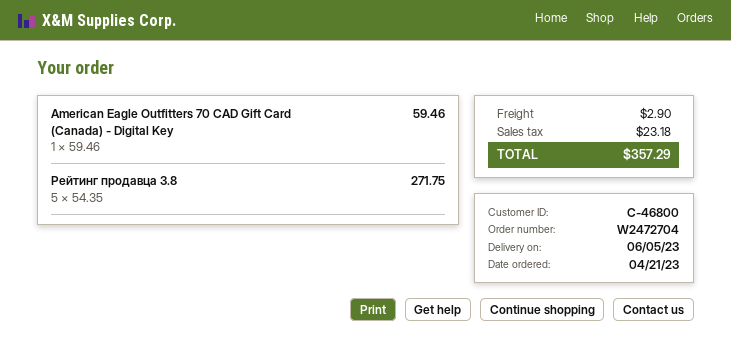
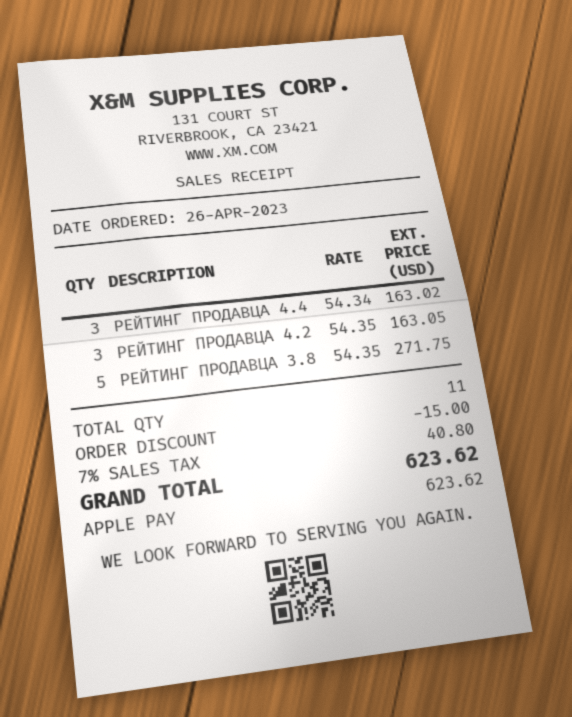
order date: 2023-04-21 -> 2023-04-26
American Eagle Outfitters 70 CAD Gift Card (Canada) - Digital Key: 1 x 59.46 = 59.46 -> none
РЕЙТИНГ ПРОДАВЦА 4.4: none -> 3 x 54.34 = 163.02
РЕЙТИНГ ПРОДАВЦА 4.2: none -> 3 x 54.35 = 163.05
discount: none -> 15.00
shipping: 2.90 -> none
tax: 23.18 -> 40.80
total: 357.29 -> 623.62

